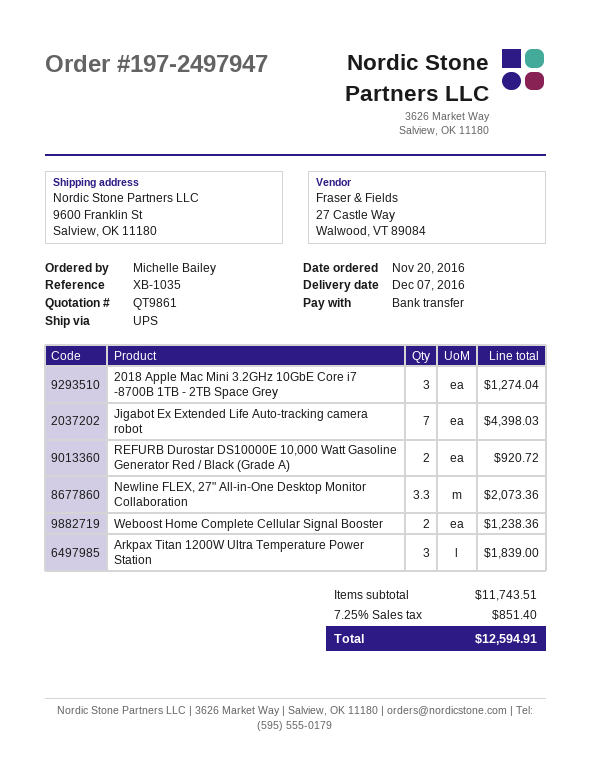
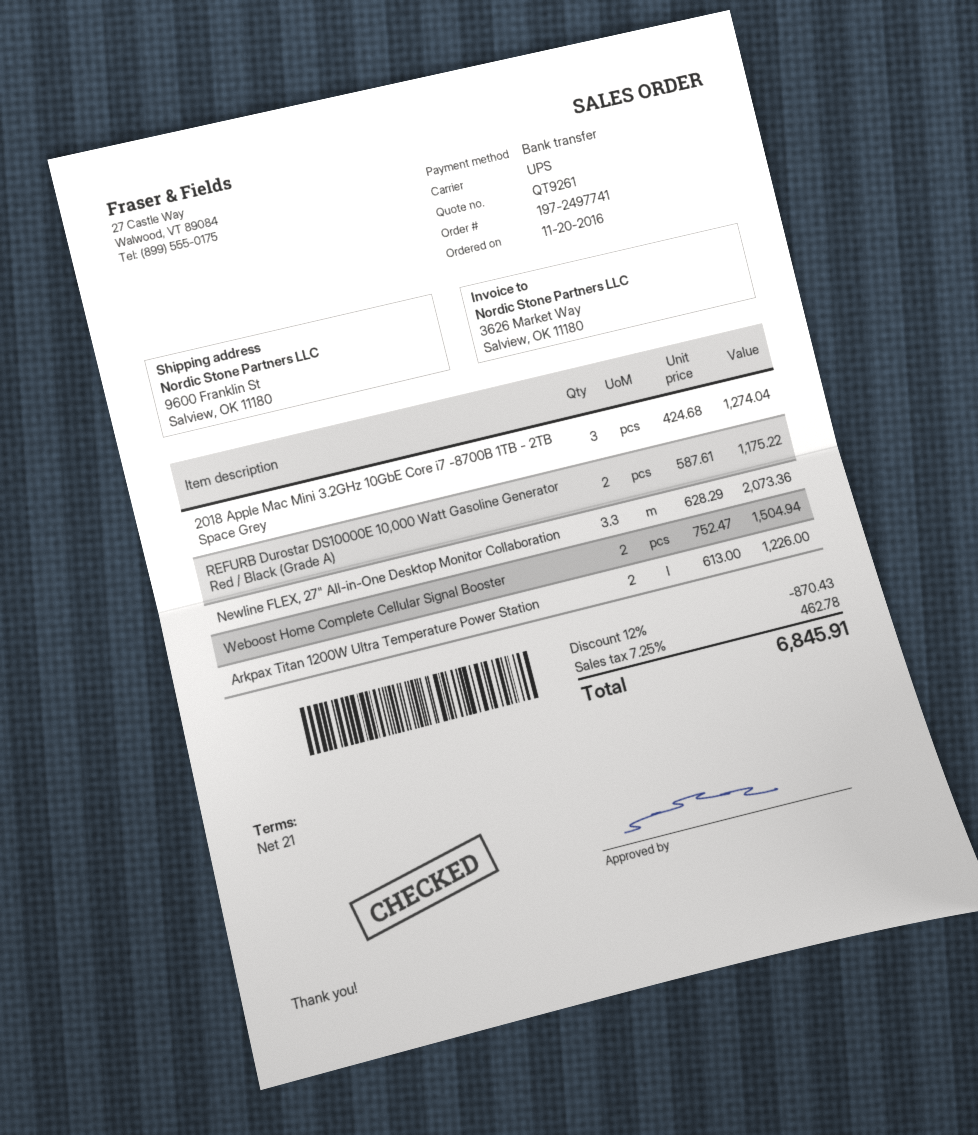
quote number: QT9861 -> QT9261
order number: 197-2497947 -> 197-2497741
Jigabot Ex Extended Life Auto-tracking camera robot: 7 for 4398.03 -> none
REFURB Durostar DS10000E 10,000 Watt Gasoline Generator Red / Black (Grade A): 2 for 920.72 -> 2 for 1175.22
Weboost Home Complete Cellular Signal Booster: 2 for 1238.36 -> 2 for 1504.94
Arkpax Titan 1200W Ultra Temperature Power Station: 3 for 1839.00 -> 2 for 1226.00
discount: none -> 12% = 870.43
tax: 7.25% = 851.40 -> 7.25% = 462.78
total: 12594.91 -> 6845.91

